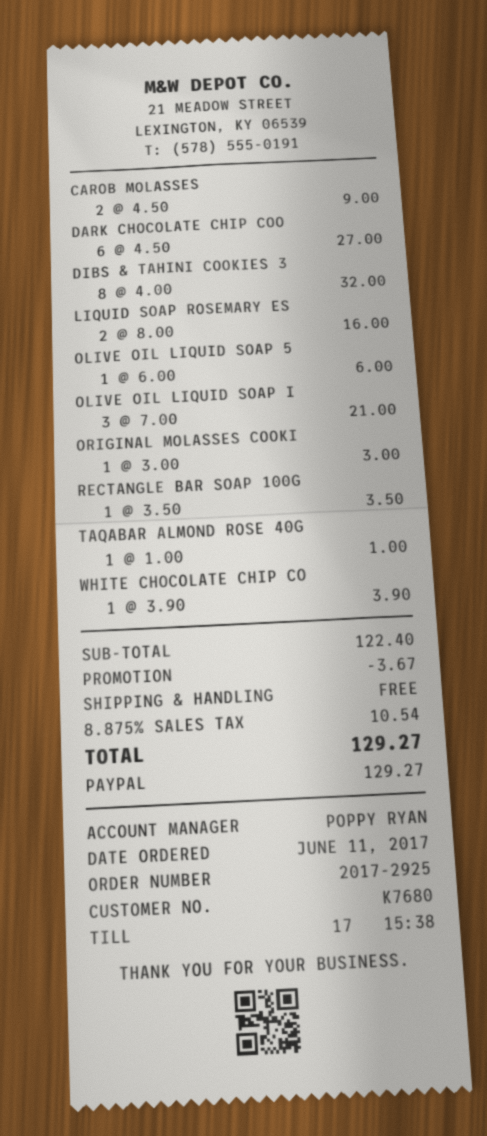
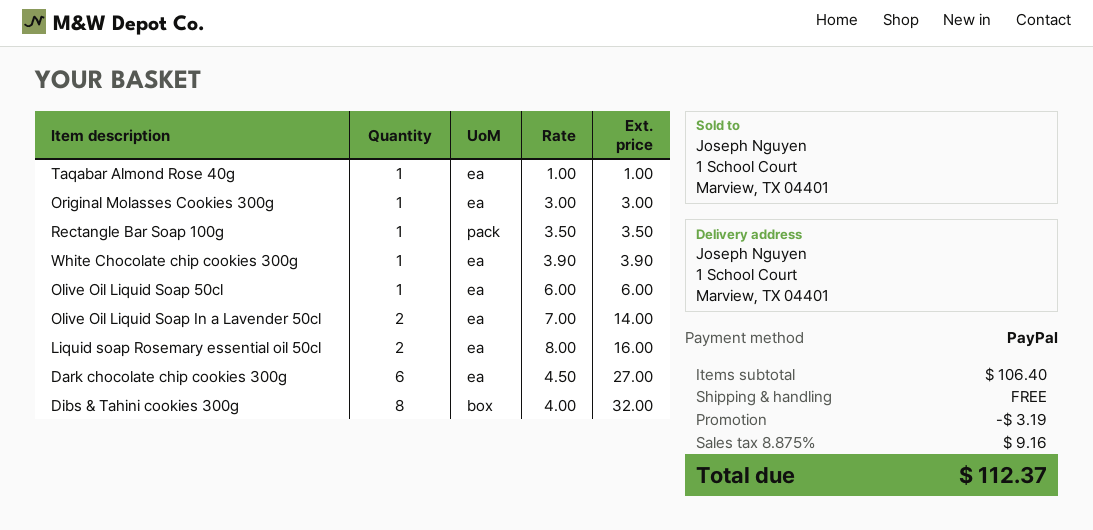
CAROB MOLASSES: 2 x 4.50 = 9.00 -> none
OLIVE OIL LIQUID SOAP I: 3 x 7.00 = 21.00 -> 2 x 7.00 = 14.00
subtotal: 122.40 -> 106.40
discount: 3.67 -> 3.19
tax: 8.875% = 10.54 -> 8.875% = 9.16
total: 129.27 -> 112.37

